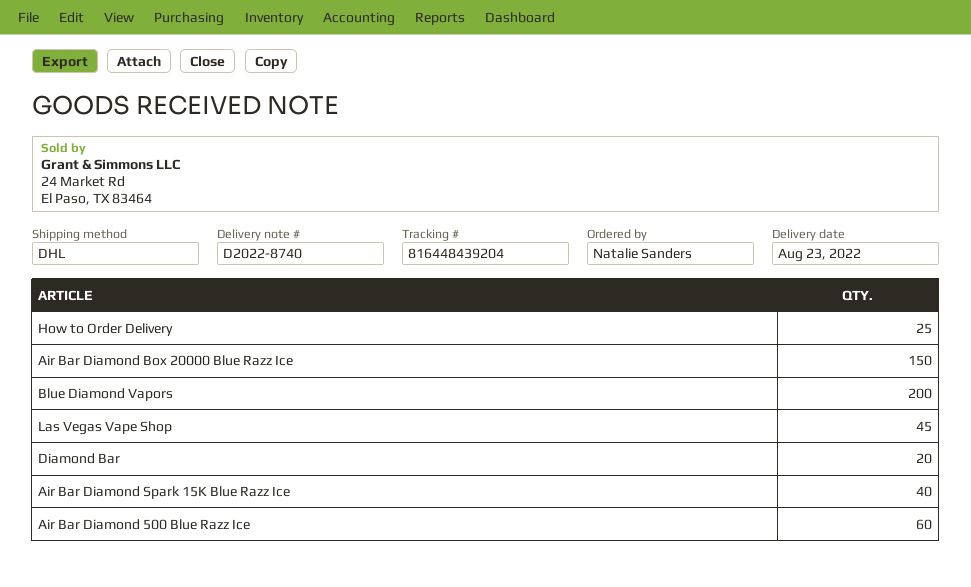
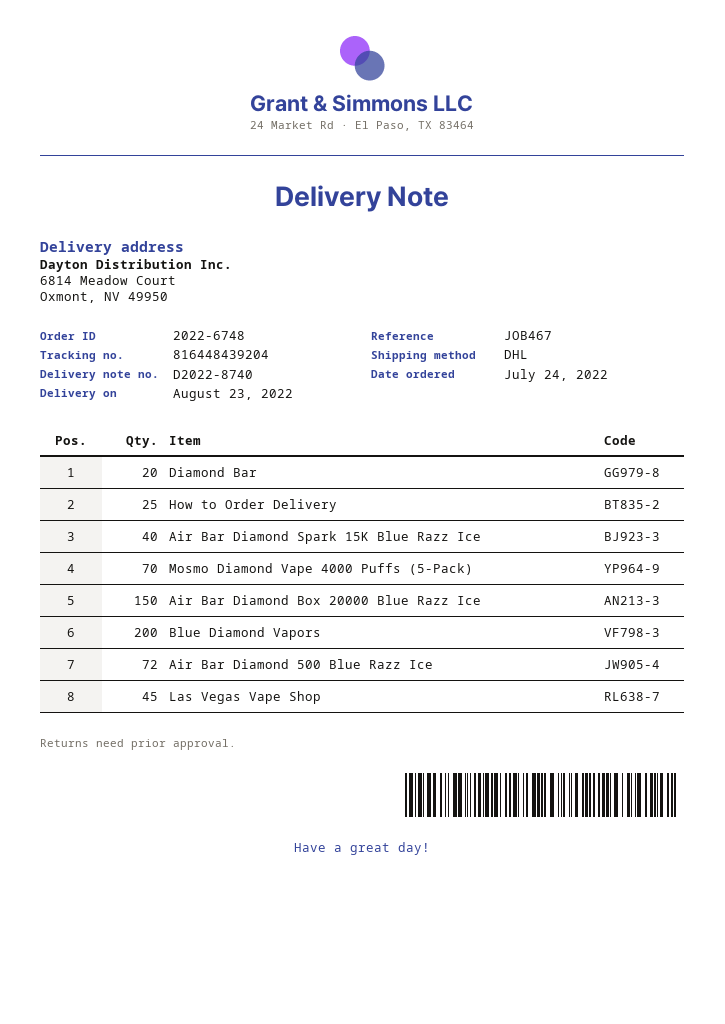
Air Bar Diamond 500 Blue Razz Ice: 60 -> 72
Mosmo Diamond Vape 4000 Puffs (5-Pack): none -> 70

